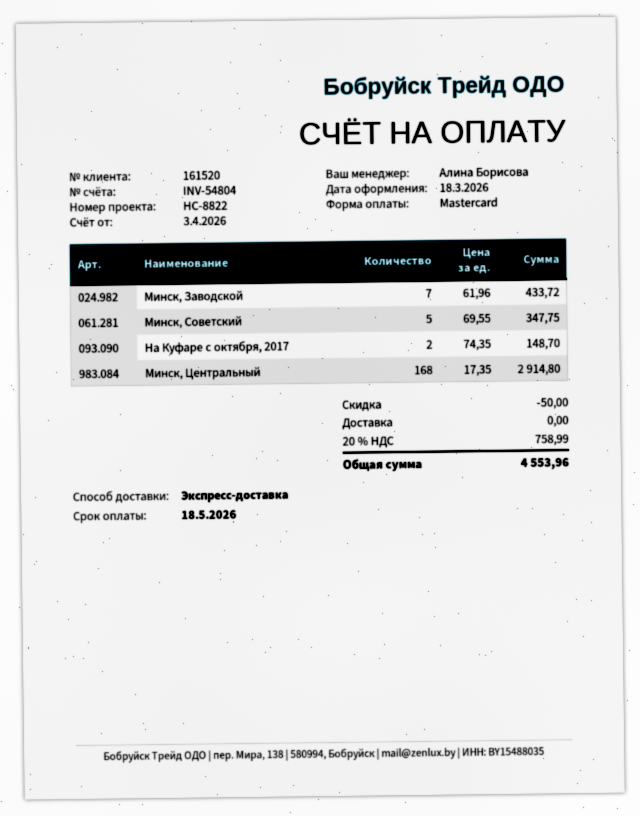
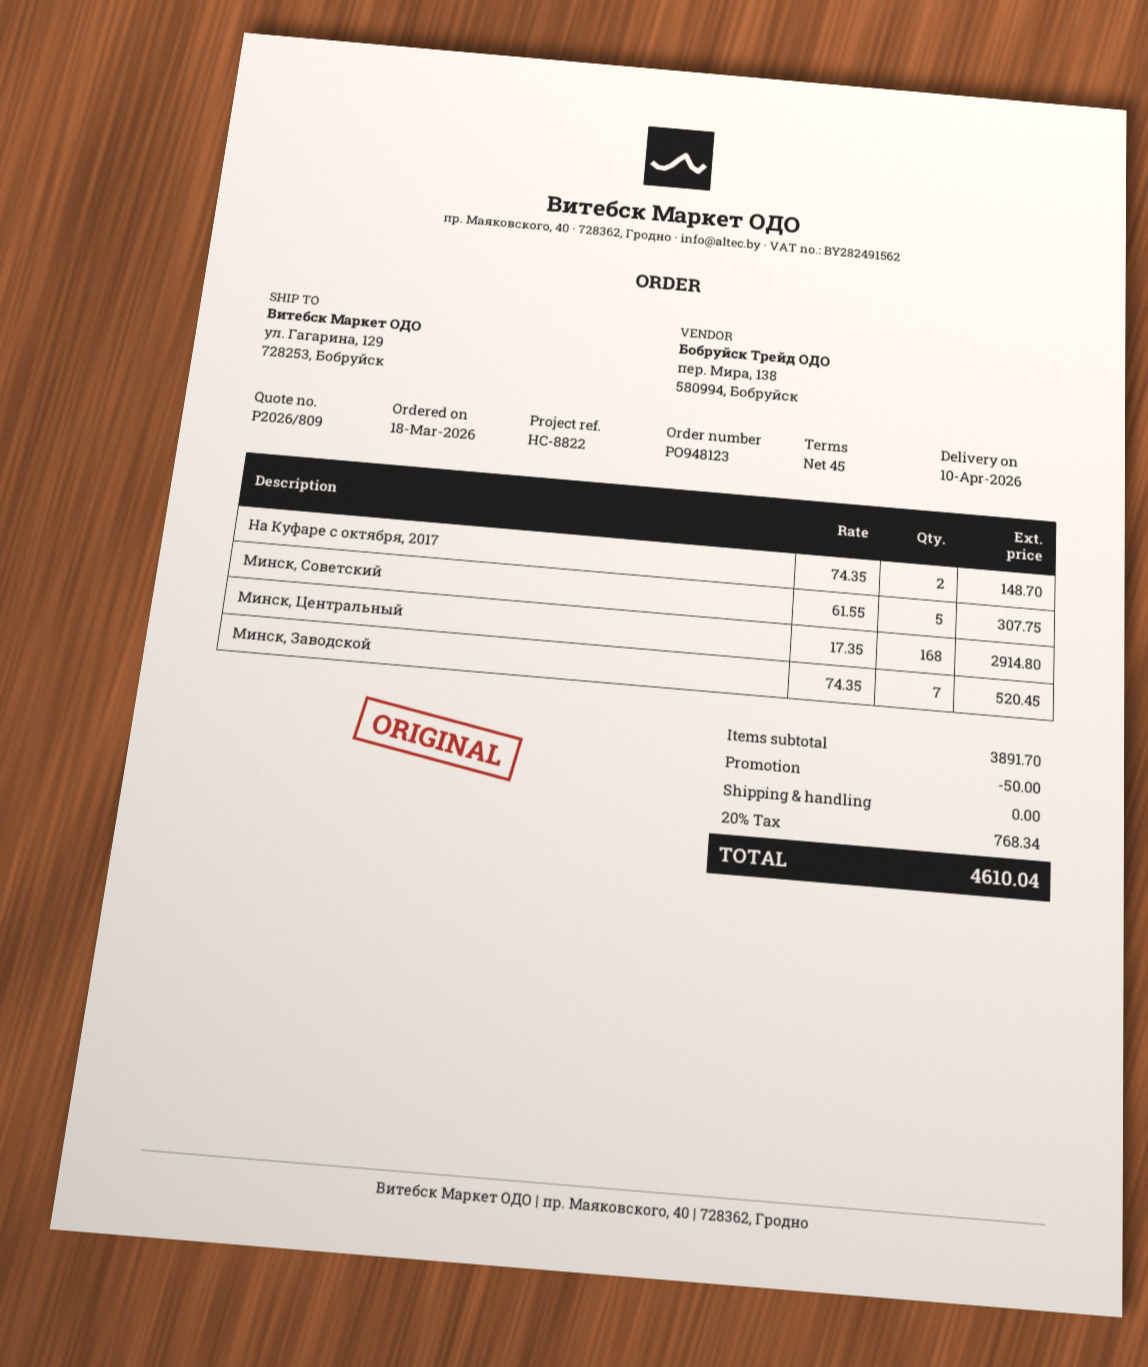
Минск, Заводской: 7 x 61.96 = 433.72 -> 7 x 74.35 = 520.45
Минск, Советский: 5 x 69.55 = 347.75 -> 5 x 61.55 = 307.75
tax: 20% = 758.99 -> 20% = 768.34
total: 4553.96 -> 4610.04

